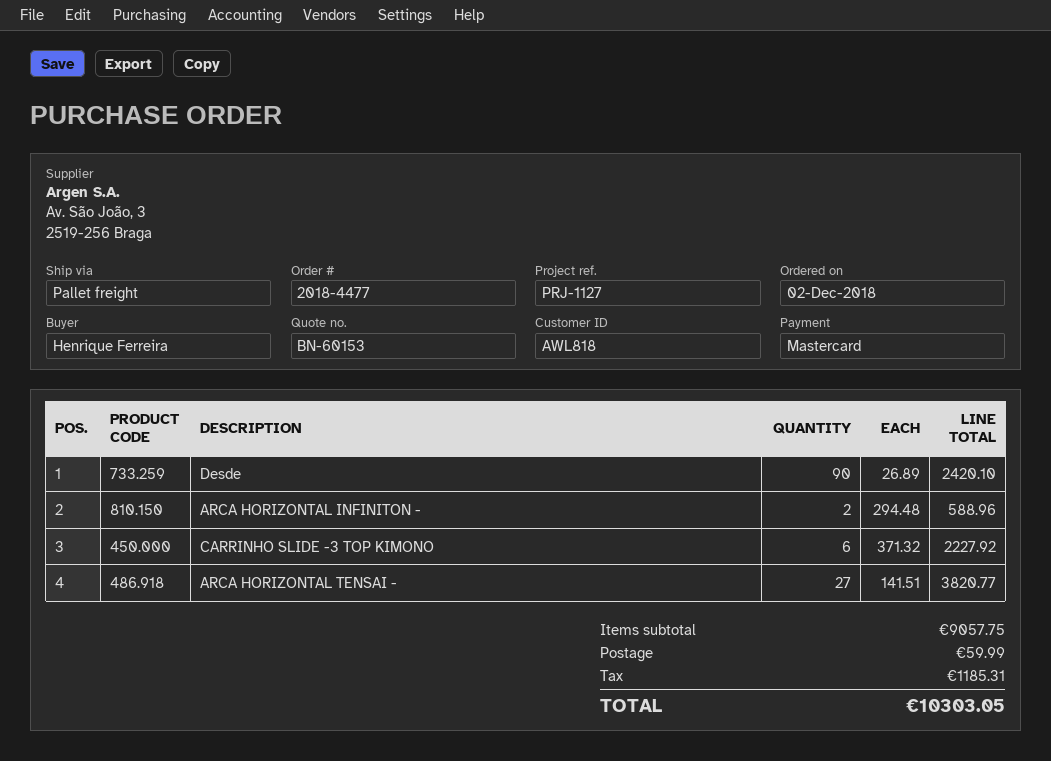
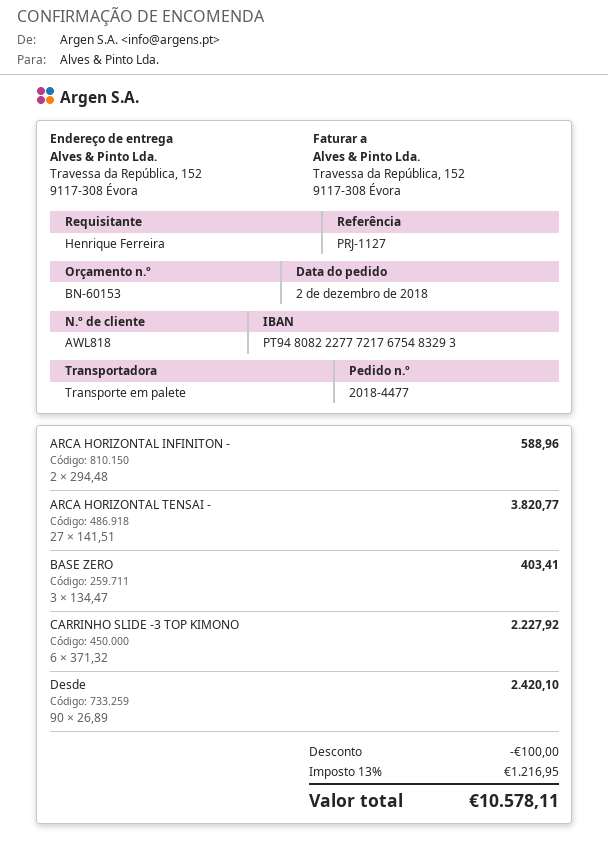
BASE ZERO: none -> 3 x 134.47 = 403.41
discount: none -> 100.00
shipping: 59.99 -> none
tax: 1185.31 -> 1216.95
total: 10303.05 -> 10578.11

